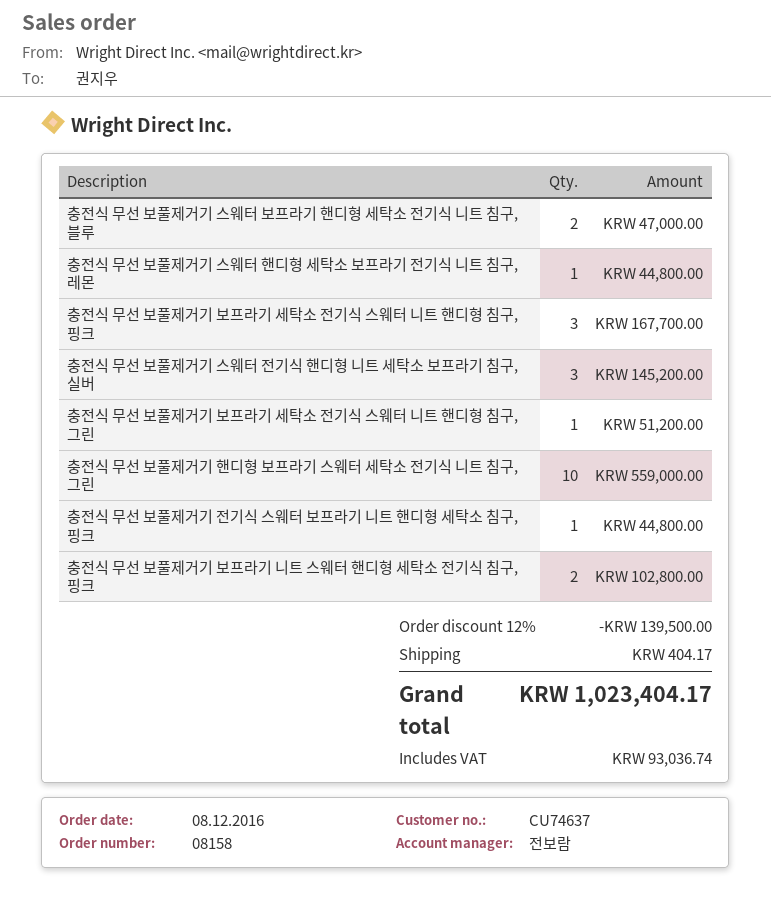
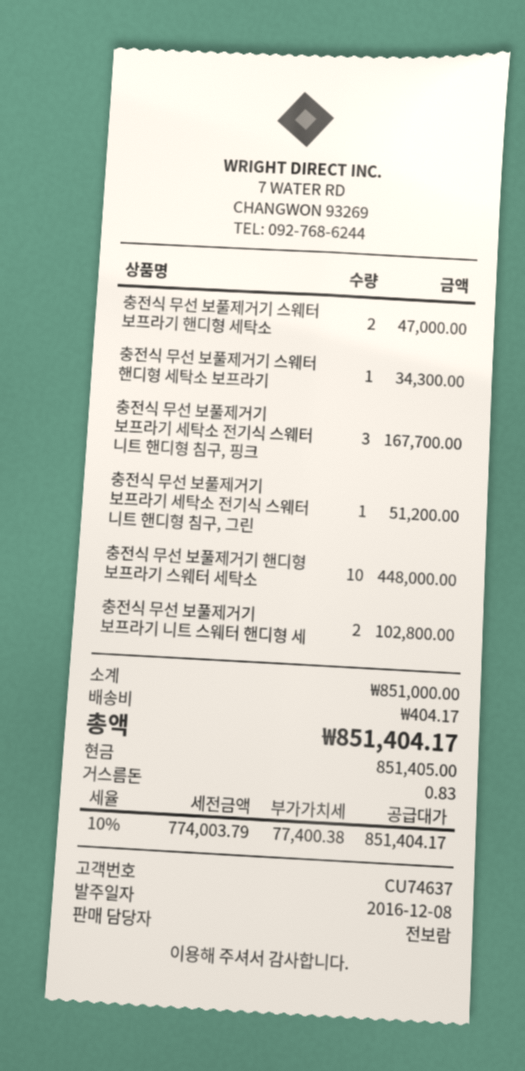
충전식 무선 보풀제거기 스웨터 핸디형 세탁소 보프라기 전기식 니트 침구, 레몬: 1 for 44800.00 -> 1 for 34300.00
충전식 무선 보풀제거기 스웨터 전기식 핸디형 니트 세탁소 보프라기 침구, 실버: 3 for 145200.00 -> none
충전식 무선 보풀제거기 핸디형 보프라기 스웨터 세탁소 전기식 니트 침구, 그린: 10 for 559000.00 -> 10 for 448000.00
충전식 무선 보풀제거기 전기식 스웨터 보프라기 니트 핸디형 세탁소 침구, 핑크: 1 for 44800.00 -> none
discount: 12% = 139500.00 -> none
tax: 93036.74 -> 77400.38
total: 1023404.17 -> 851404.17

